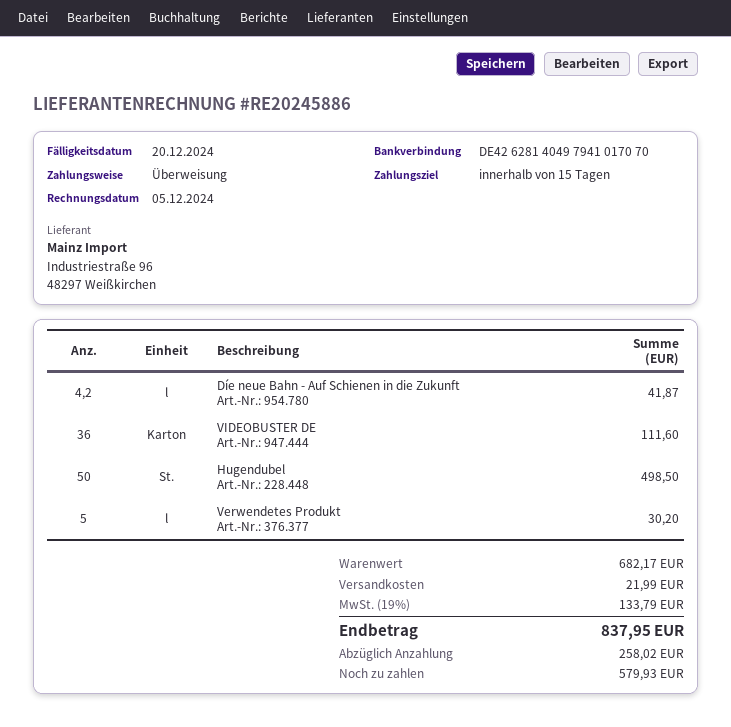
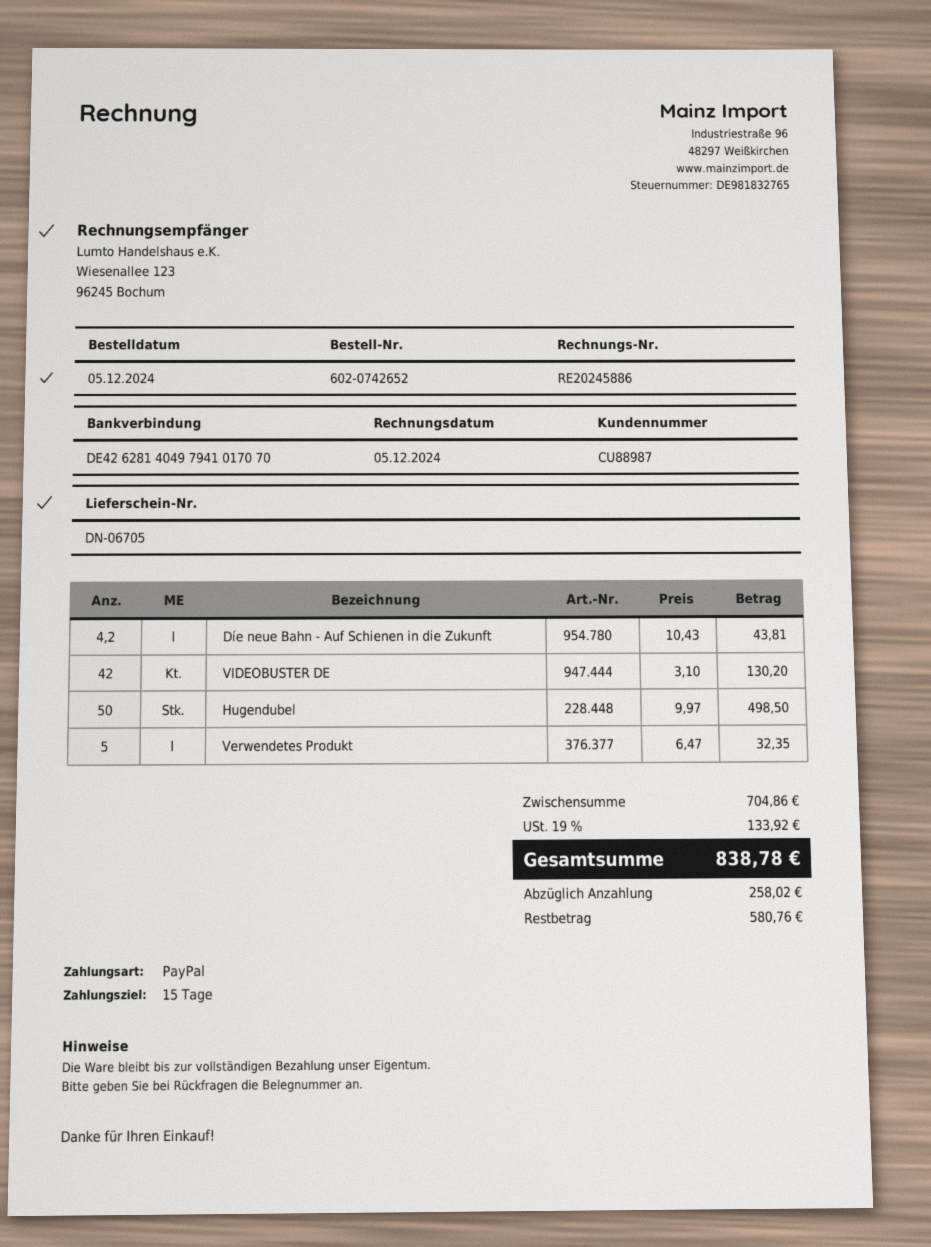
payment method: bank transfer -> PayPal
Díe neue Bahn - Auf Schienen in die Zukunft: 4.2 for 41.87 -> 4.2 for 43.81
VIDEOBUSTER DE: 36 for 111.60 -> 42 for 130.20
Verwendetes Produkt: 5 for 30.20 -> 5 for 32.35
subtotal: 682.17 -> 704.86
shipping: 21.99 -> none
tax: 19% = 133.79 -> 19% = 133.92
total: 837.95 -> 838.78
balance: 579.93 -> 580.76

